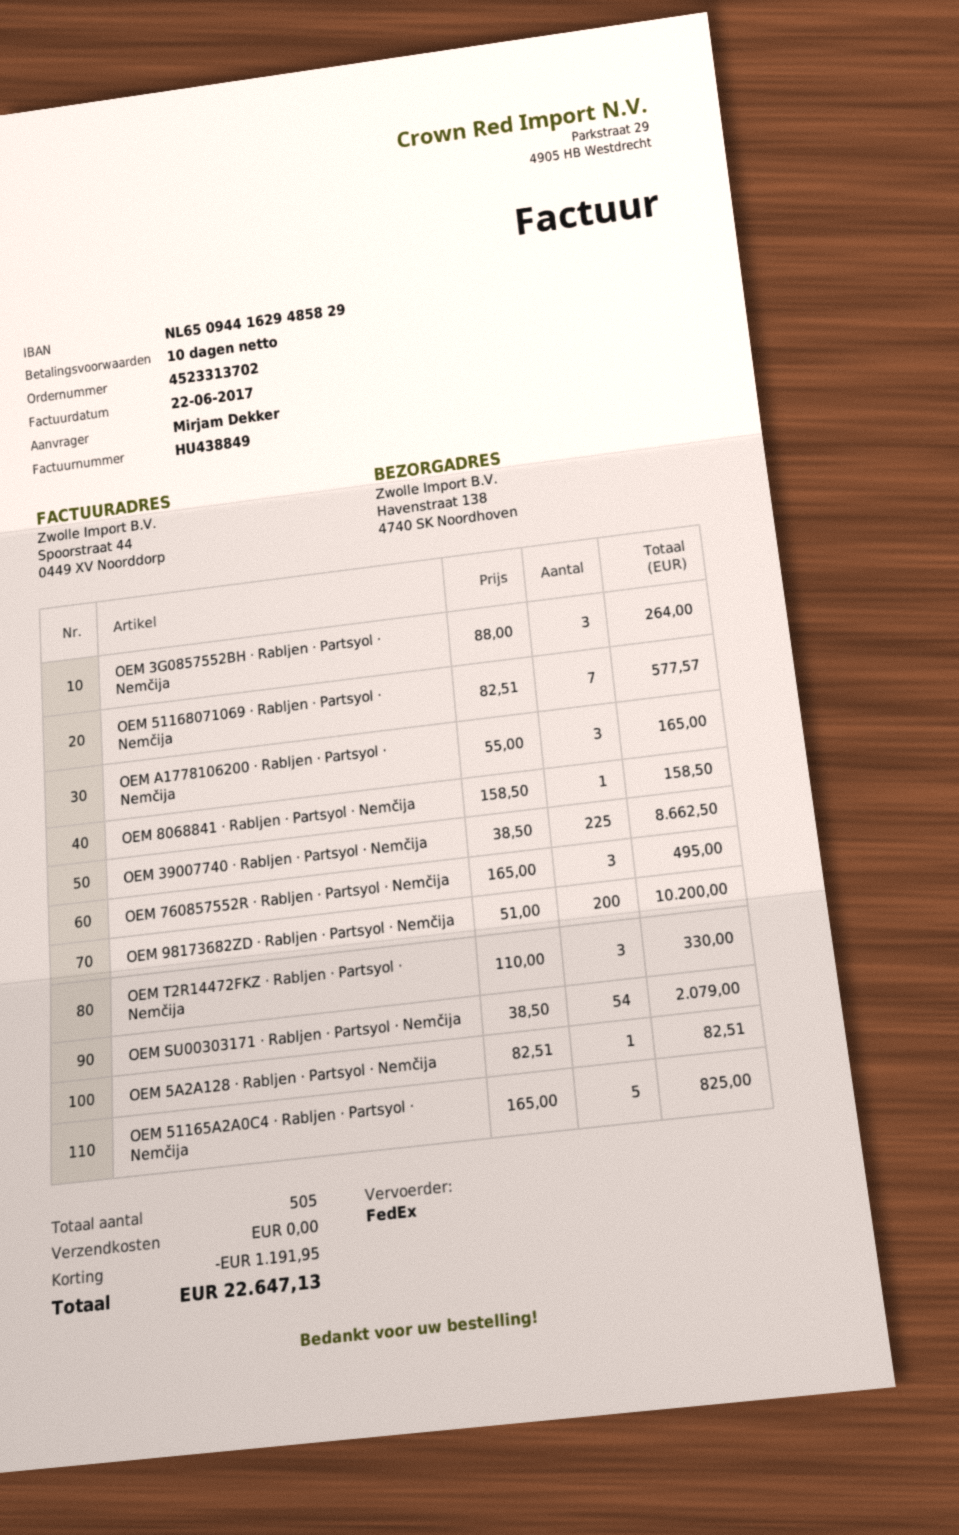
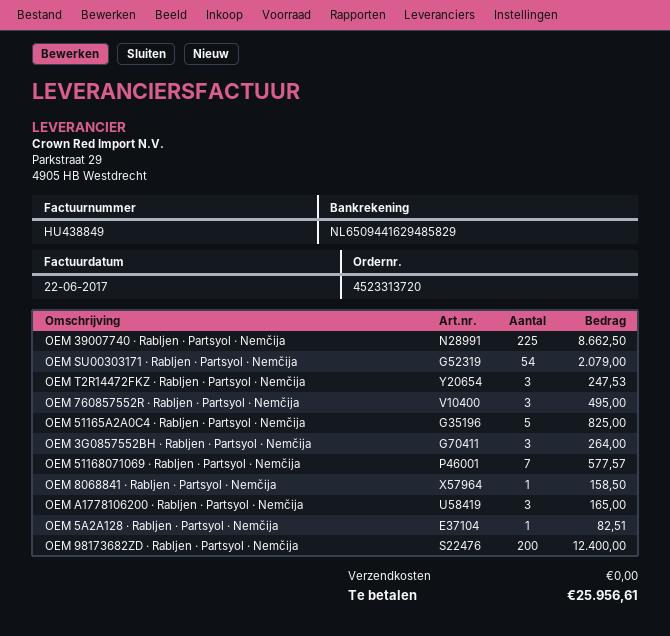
order number: 4523313702 -> 4523313720
OEM 98173682ZD · Rabljen · Partsyol · Nemčija: 200 for 10200.00 -> 200 for 12400.00
OEM T2R14472FKZ · Rabljen · Partsyol · Nemčija: 3 for 330.00 -> 3 for 247.53
discount: 1191.95 -> none
total: 22647.13 -> 25956.61

